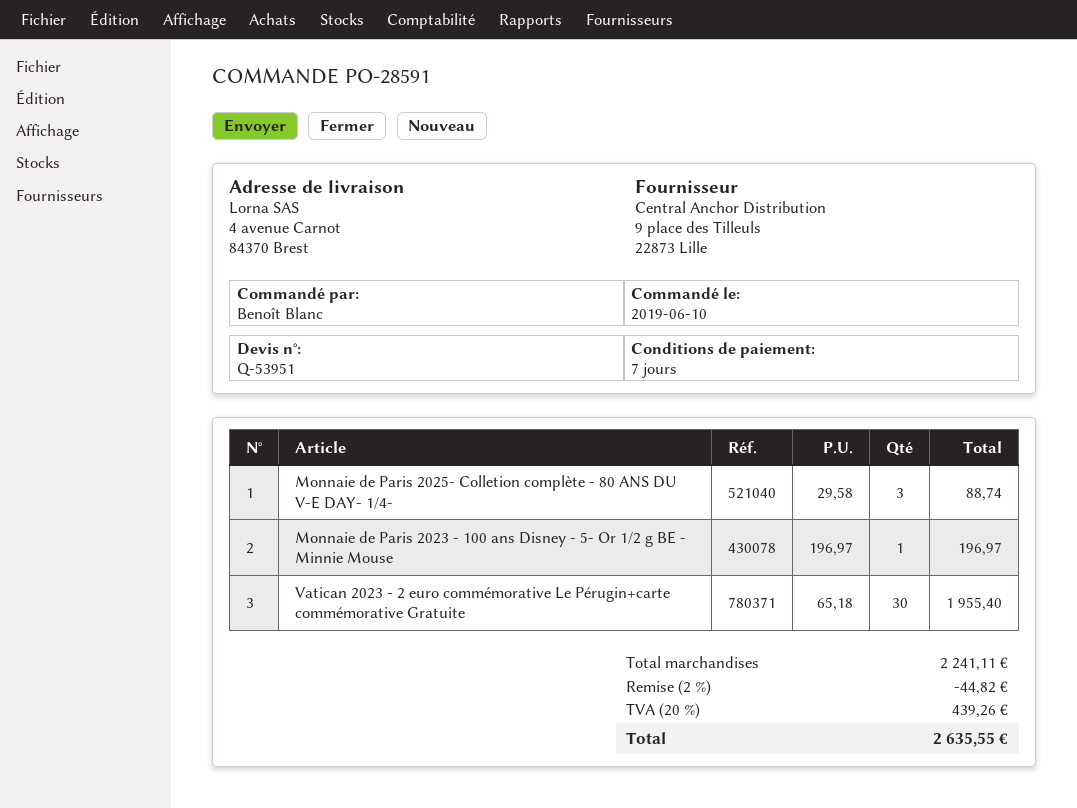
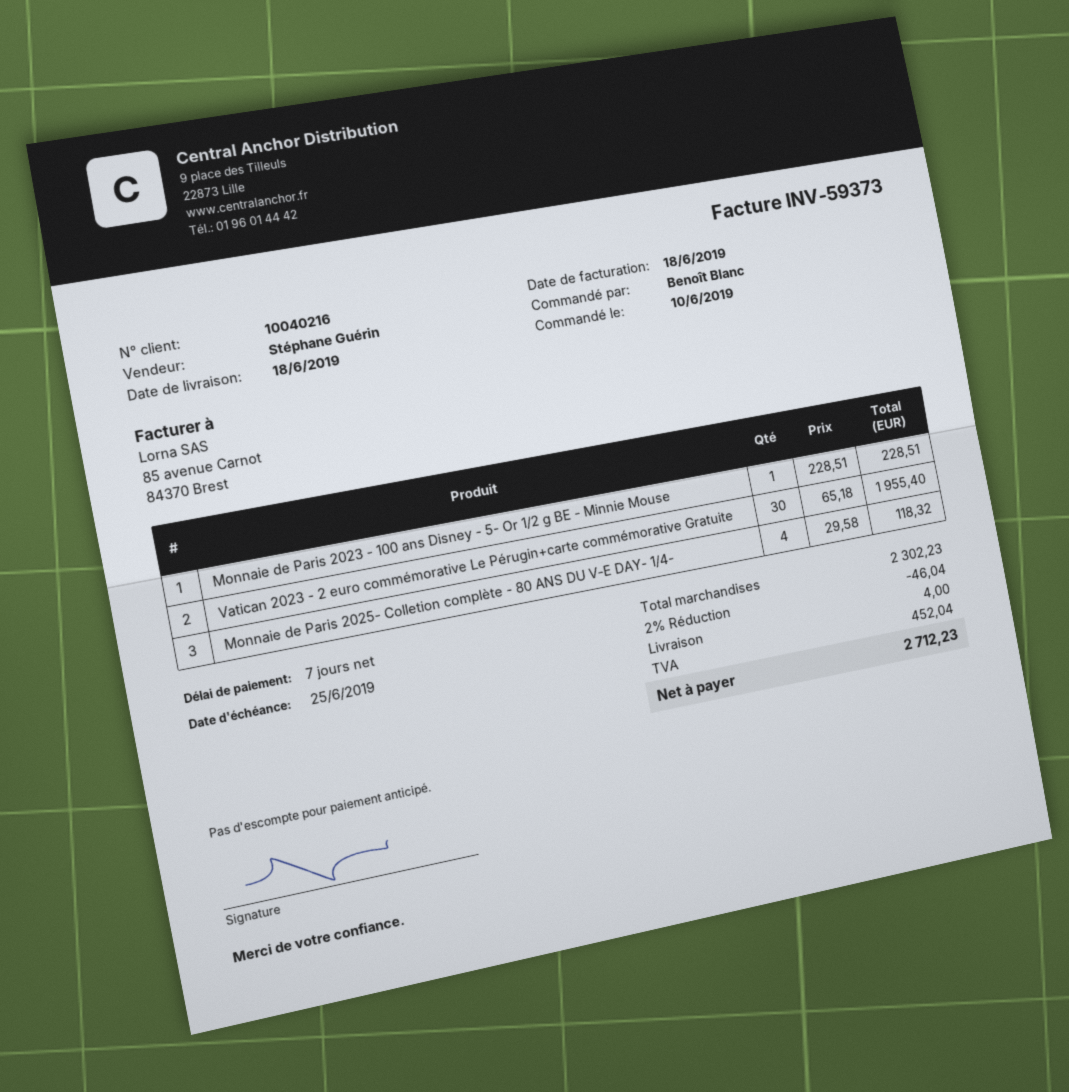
Monnaie de Paris 2025- Colletion complète - 80 ANS DU V-E DAY- 1/4-: 3 x 29.58 = 88.74 -> 4 x 29.58 = 118.32
Monnaie de Paris 2023 - 100 ans Disney - 5- Or 1/2 g BE - Minnie Mouse: 1 x 196.97 = 196.97 -> 1 x 228.51 = 228.51
subtotal: 2241.11 -> 2302.23
discount: 2% = 44.82 -> 2% = 46.04
shipping: none -> 4.00
tax: 439.26 -> 452.04
total: 2635.55 -> 2712.23

